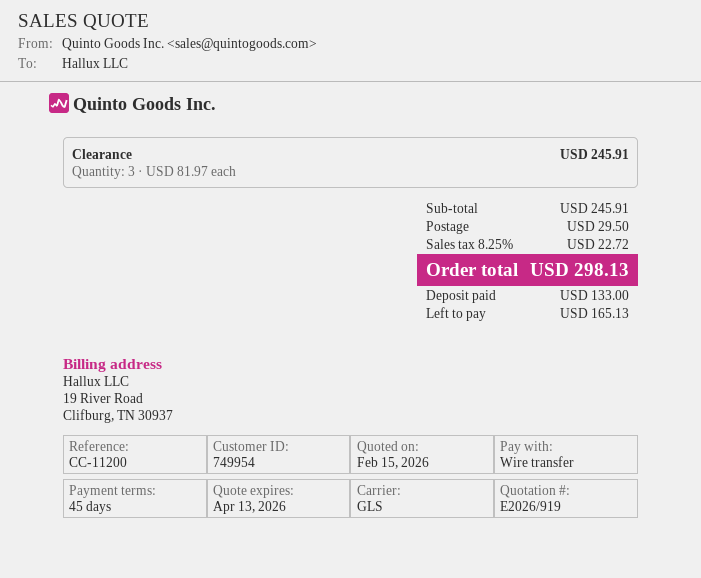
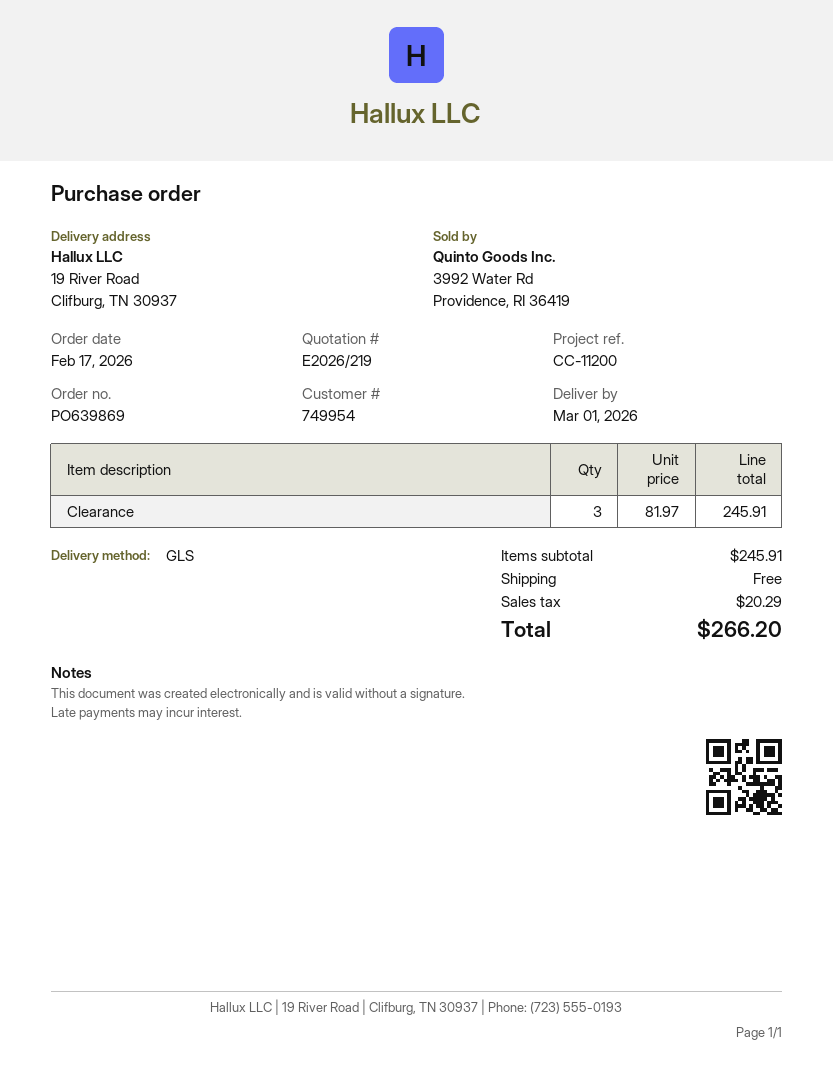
quote number: E2026/919 -> E2026/219
shipping: 29.50 -> 0.00
tax: 22.72 -> 20.29
total: 298.13 -> 266.20

